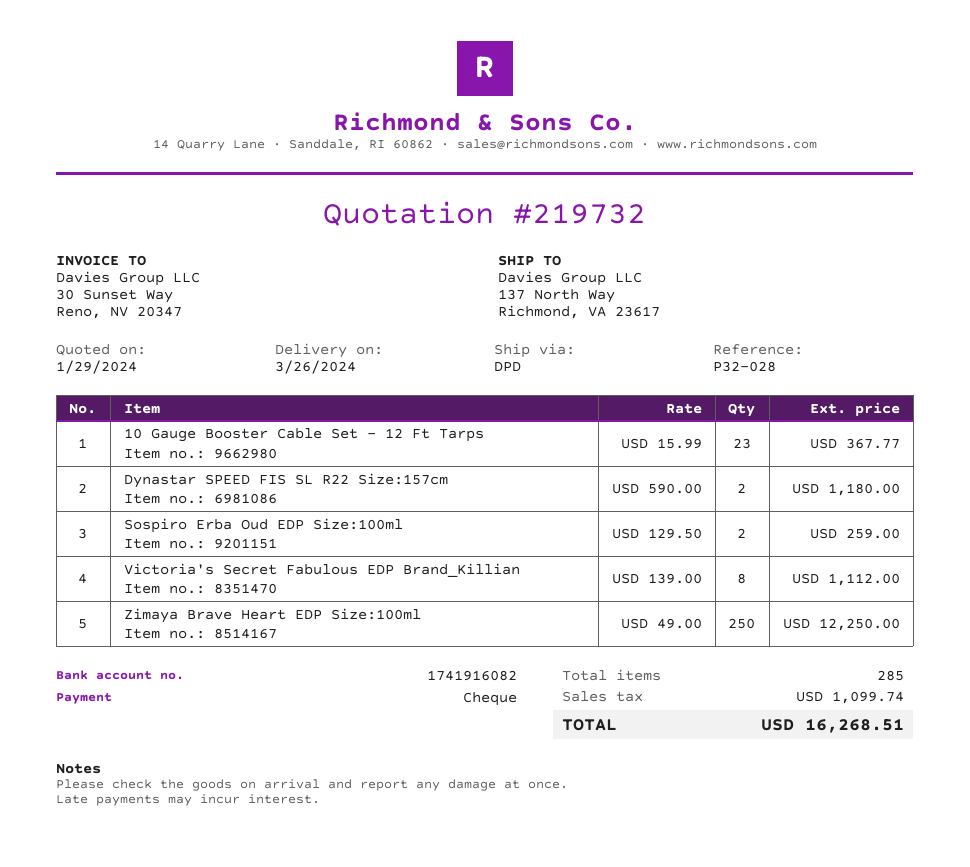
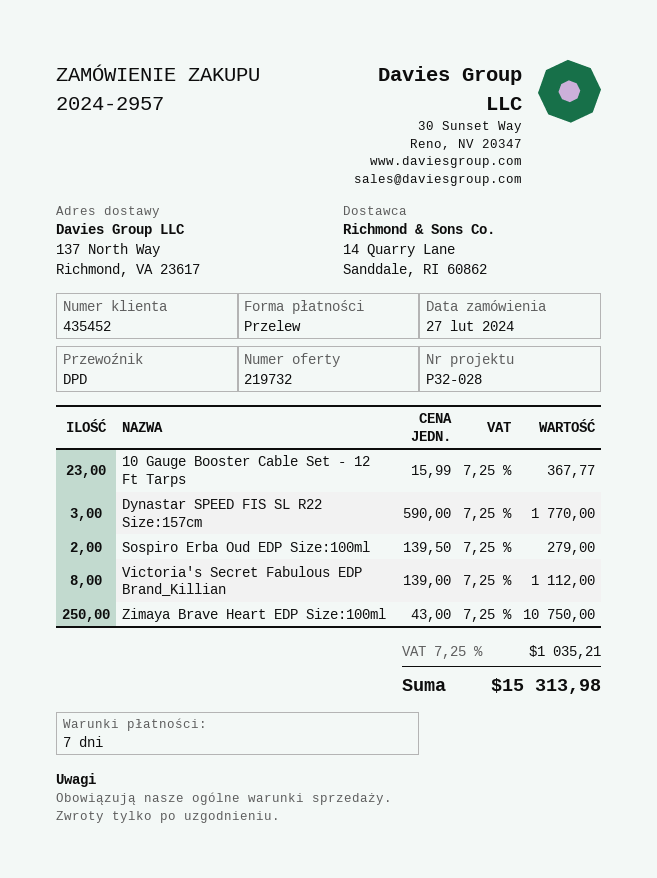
payment method: cheque -> bank transfer
Dynastar SPEED FIS SL R22 Size:157cm: 2 x 590.00 = 1180.00 -> 3 x 590.00 = 1770.00
Sospiro Erba Oud EDP Size:100ml: 2 x 129.50 = 259.00 -> 2 x 139.50 = 279.00
Zimaya Brave Heart EDP Size:100ml: 250 x 49.00 = 12250.00 -> 250 x 43.00 = 10750.00
tax: 1099.74 -> 1035.21
total: 16268.51 -> 15313.98

